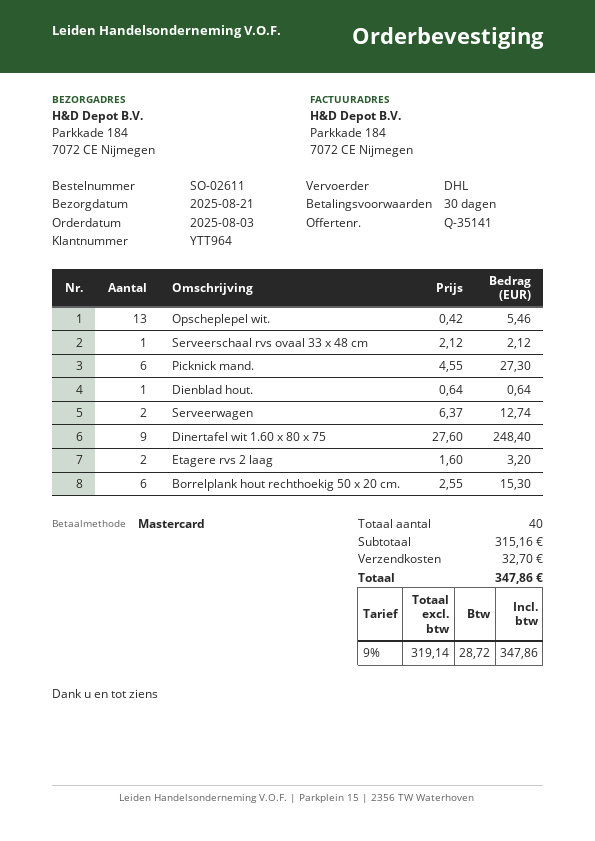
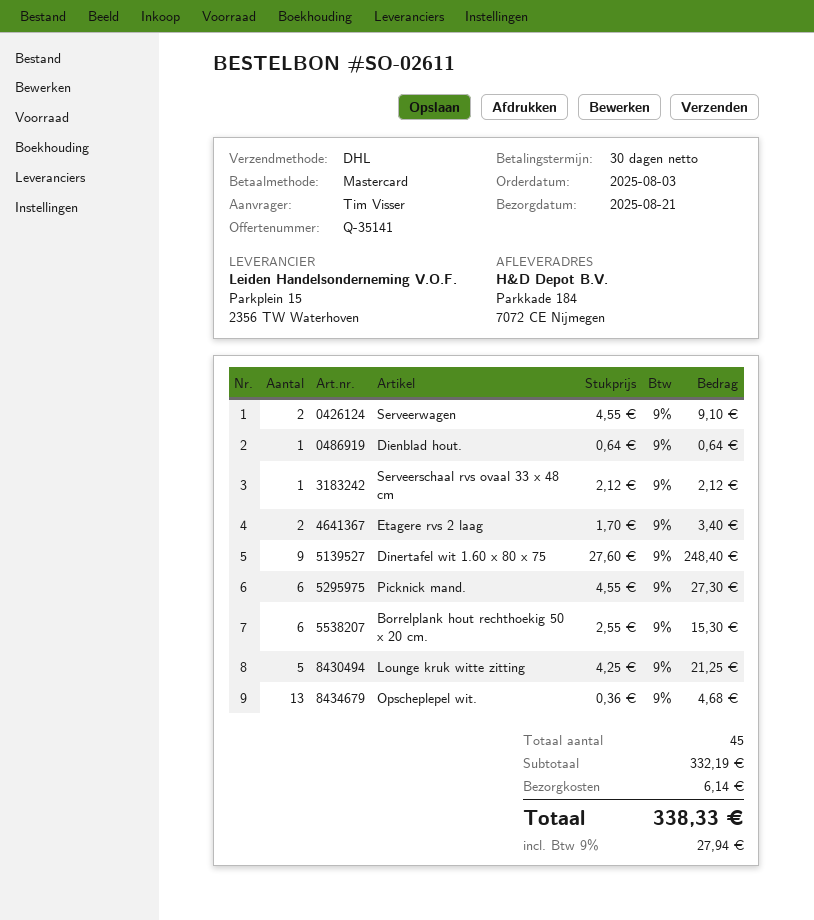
Opscheplepel wit.: 13 x 0.42 = 5.46 -> 13 x 0.36 = 4.68
Serveerwagen: 2 x 6.37 = 12.74 -> 2 x 4.55 = 9.10
Etagere rvs 2 laag: 2 x 1.60 = 3.20 -> 2 x 1.70 = 3.40
Lounge kruk witte zitting: none -> 5 x 4.25 = 21.25
total quantity: 40 -> 45
subtotal: 315.16 -> 332.19
shipping: 32.70 -> 6.14
tax: 9% = 28.72 -> 9% = 27.94
total: 347.86 -> 338.33

